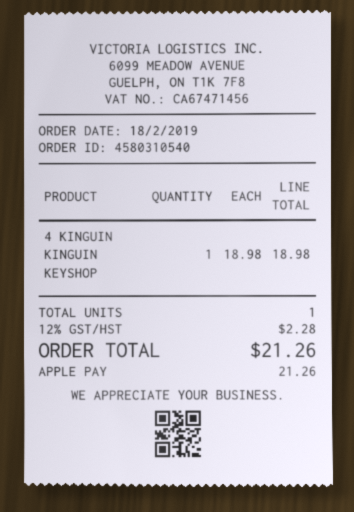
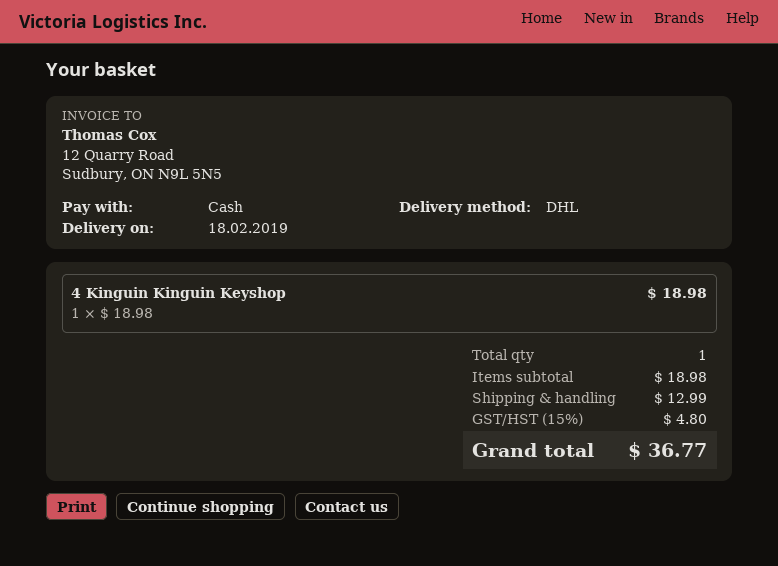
payment method: Apple Pay -> cash
shipping: none -> 12.99
tax: 12% = 2.28 -> 15% = 4.80
total: 21.26 -> 36.77

